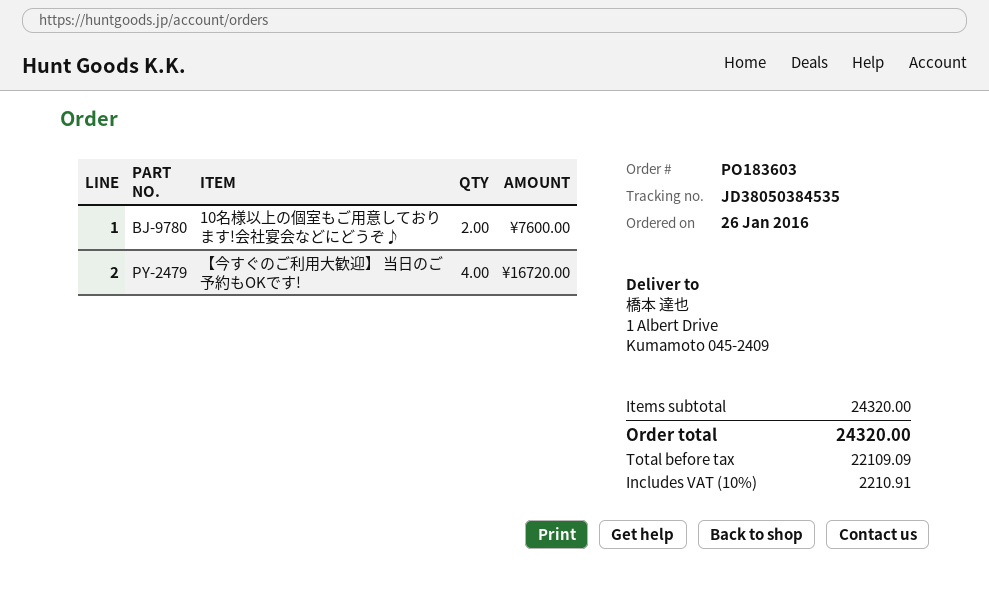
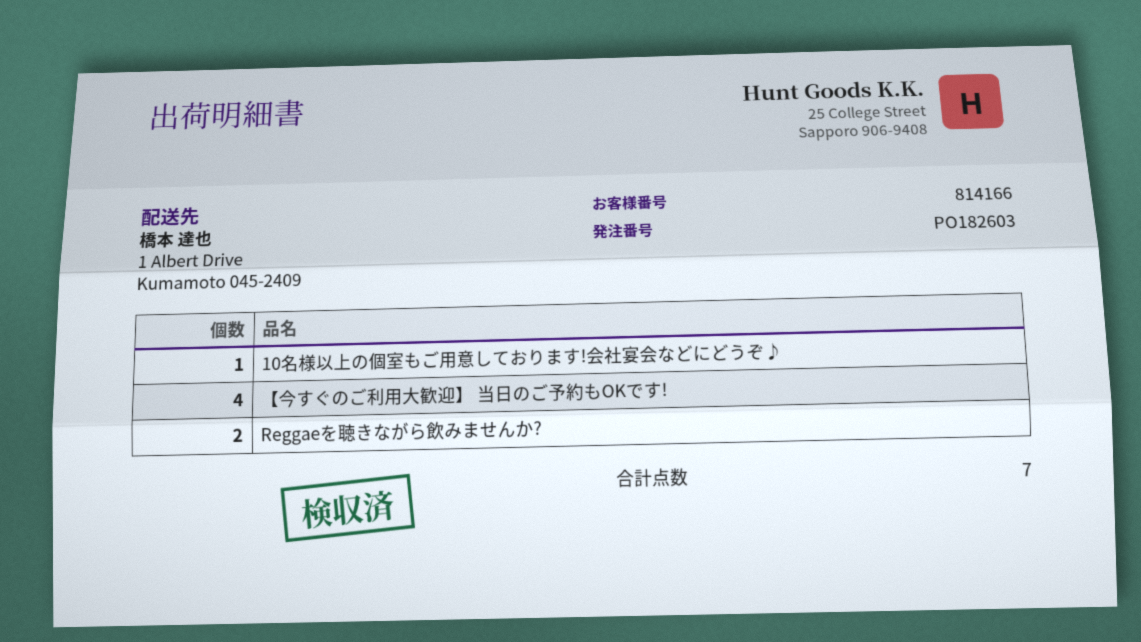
order number: PO183603 -> PO182603
10名様以上の個室もご用意しております!会社宴会などにどうぞ♪: 2 -> 1
Reggaeを聴きながら飲みませんか?: none -> 2

